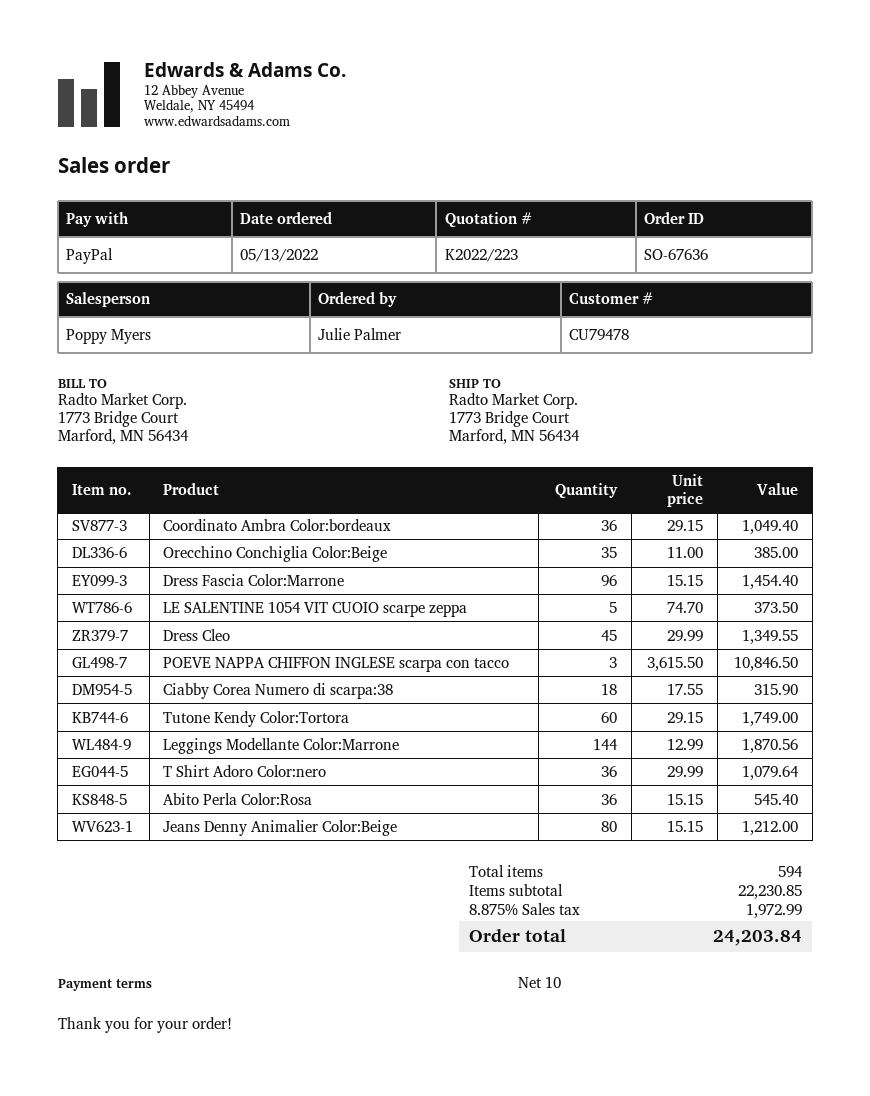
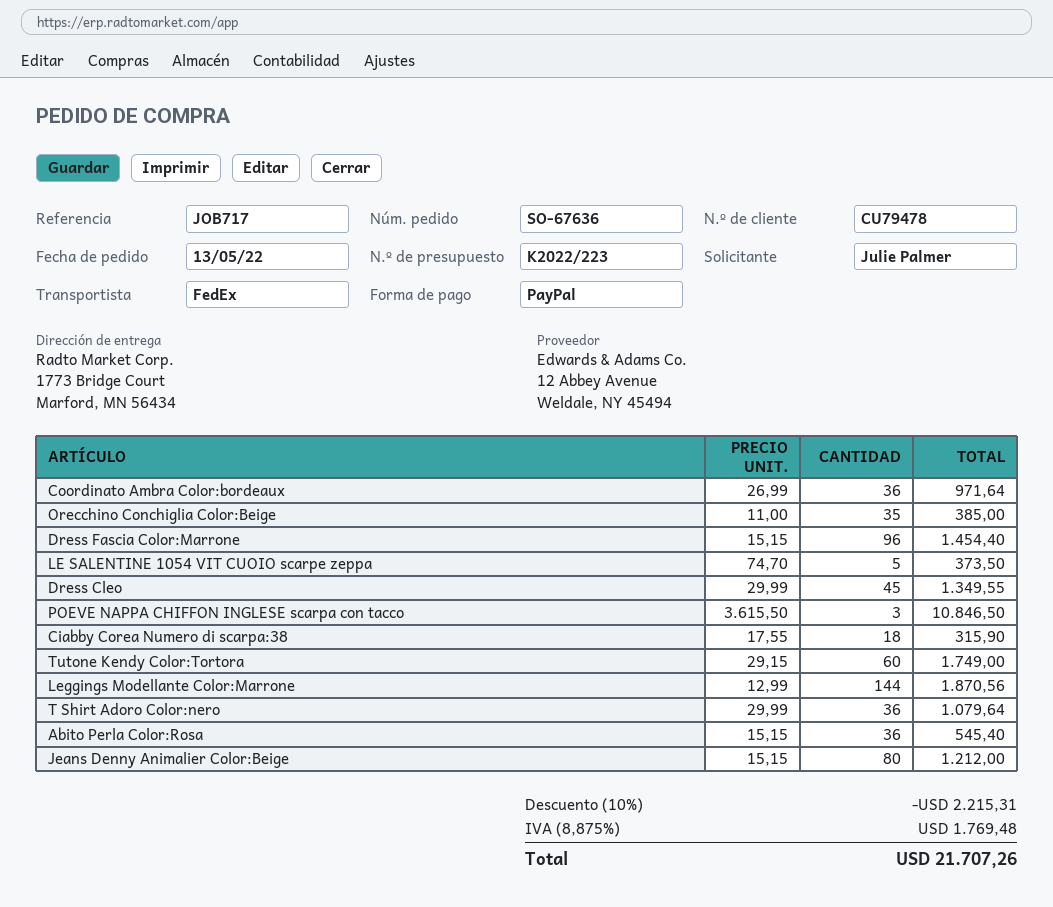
Coordinato Ambra Color:bordeaux: 36 x 29.15 = 1049.40 -> 36 x 26.99 = 971.64
discount: none -> 10% = 2215.31
tax: 8.875% = 1972.99 -> 8.875% = 1769.48
total: 24203.84 -> 21707.26

